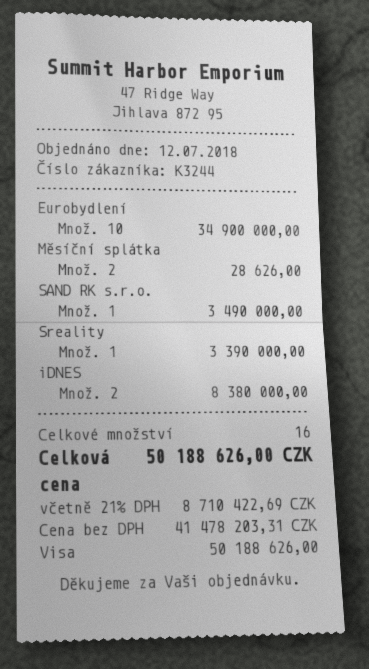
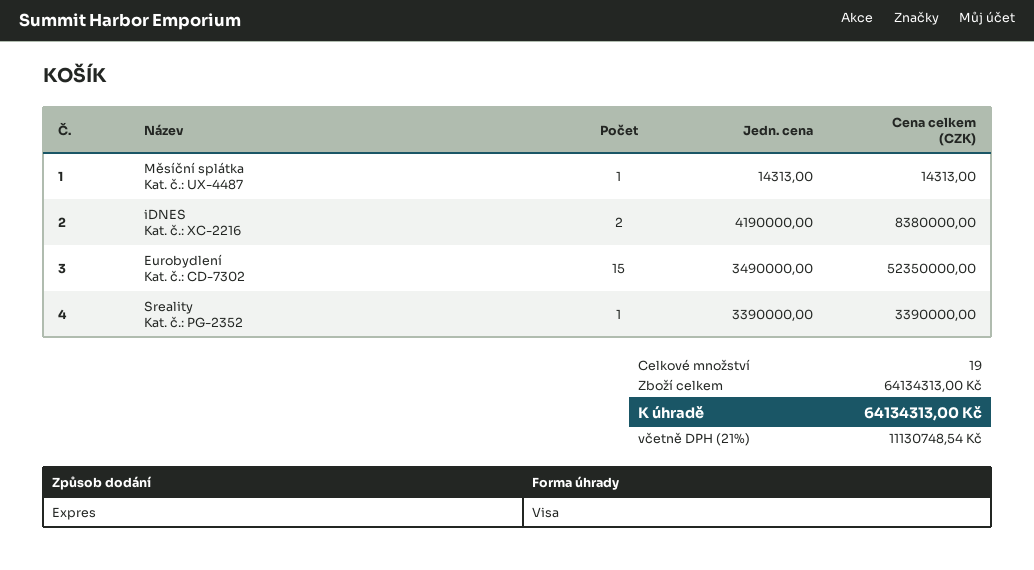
Eurobydlení: 10 for 34900000.00 -> 15 for 52350000.00
Měsíční splátka: 2 for 28626.00 -> 1 for 14313.00
SAND RK s.r.o.: 1 for 3490000.00 -> none
total quantity: 16 -> 19
tax: 21% = 8710422.69 -> 21% = 11130748.54
total: 50188626.00 -> 64134313.00

